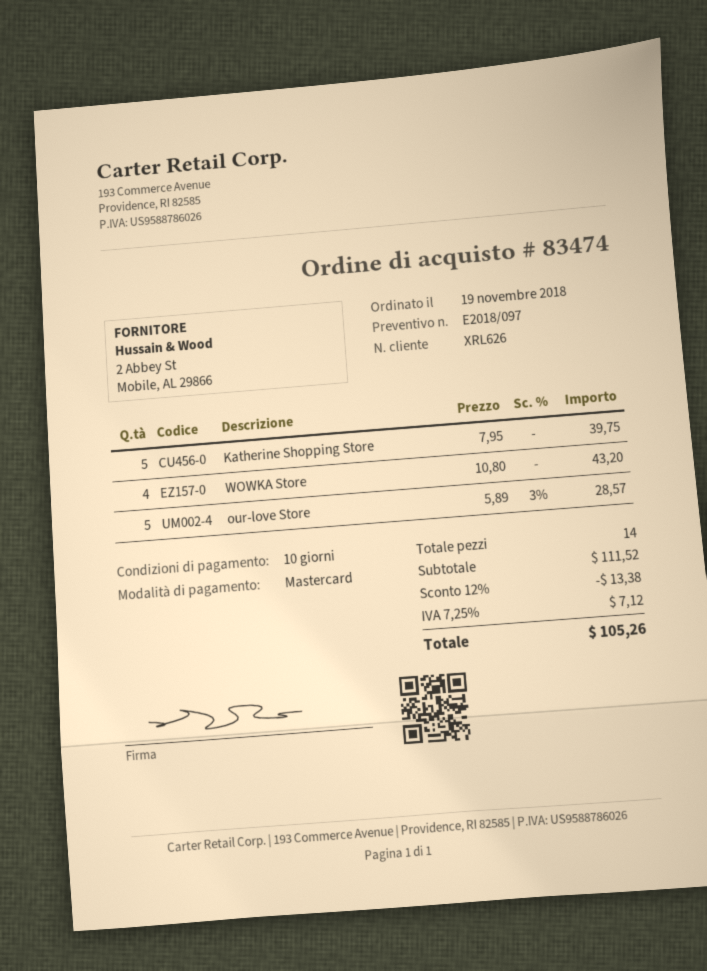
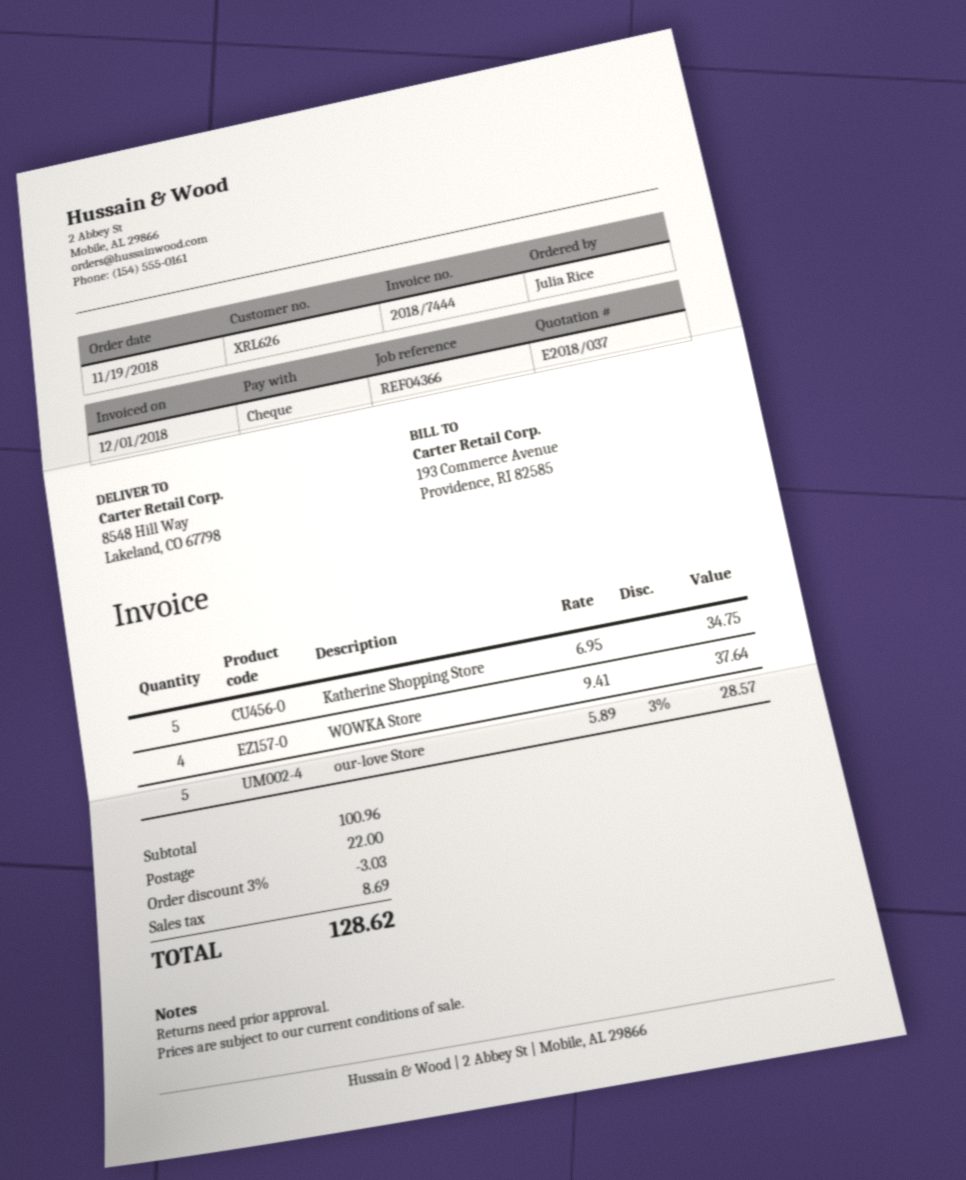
quote number: E2018/097 -> E2018/037
payment method: Mastercard -> cheque
Katherine Shopping Store: 5 x 7.95 = 39.75 -> 5 x 6.95 = 34.75
WOWKA Store: 4 x 10.80 = 43.20 -> 4 x 9.41 = 37.64
subtotal: 111.52 -> 100.96
discount: 12% = 13.38 -> 3% = 3.03
shipping: none -> 22.00
tax: 7.12 -> 8.69
total: 105.26 -> 128.62

